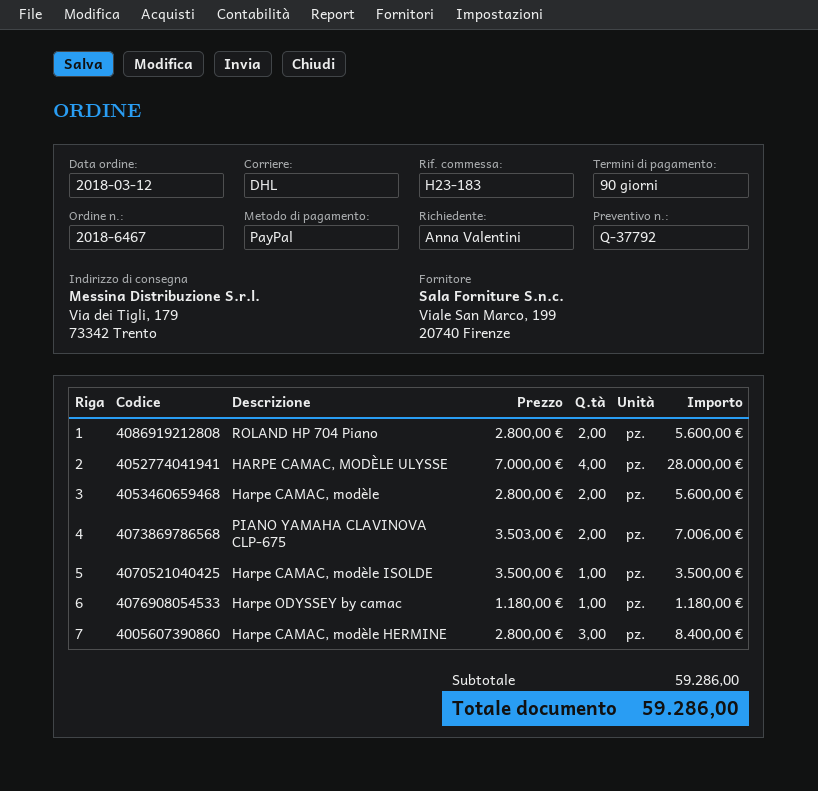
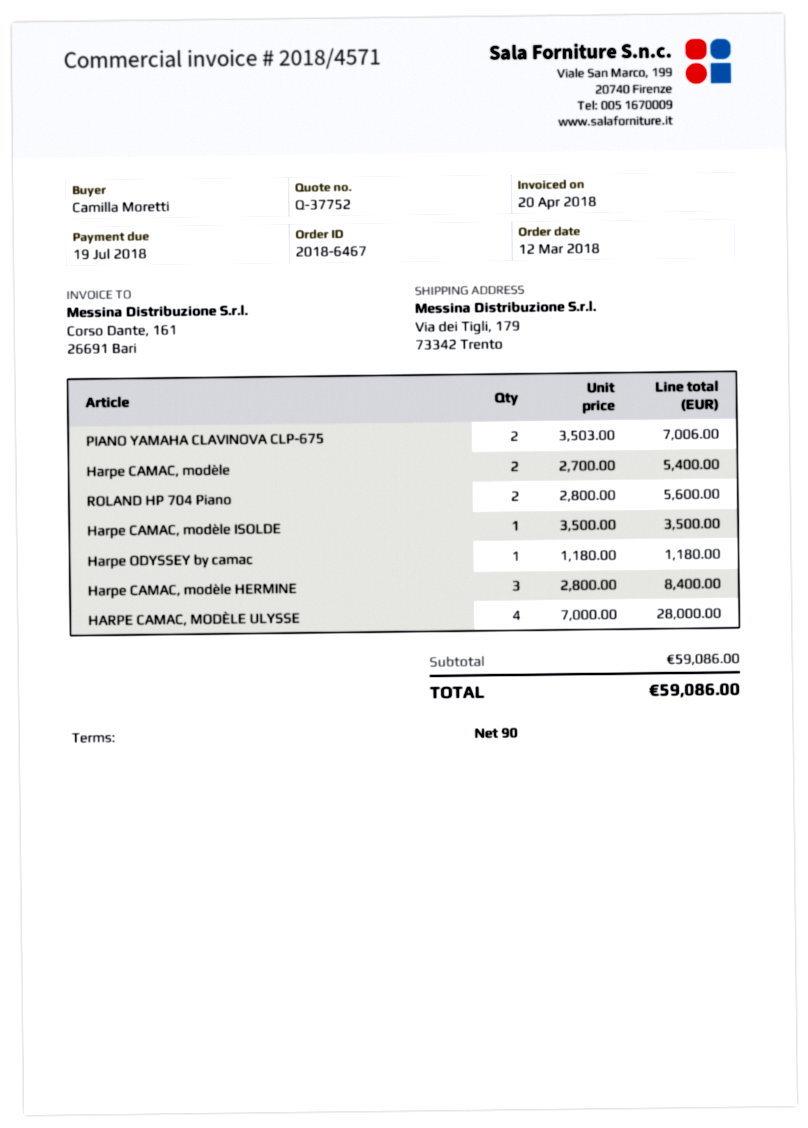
quote number: Q-37792 -> Q-37752
ordered by: Anna Valentini -> Camilla Moretti
Harpe CAMAC, modèle: 2 x 2800.00 = 5600.00 -> 2 x 2700.00 = 5400.00
subtotal: 59286.00 -> 59086.00
total: 59286.00 -> 59086.00

